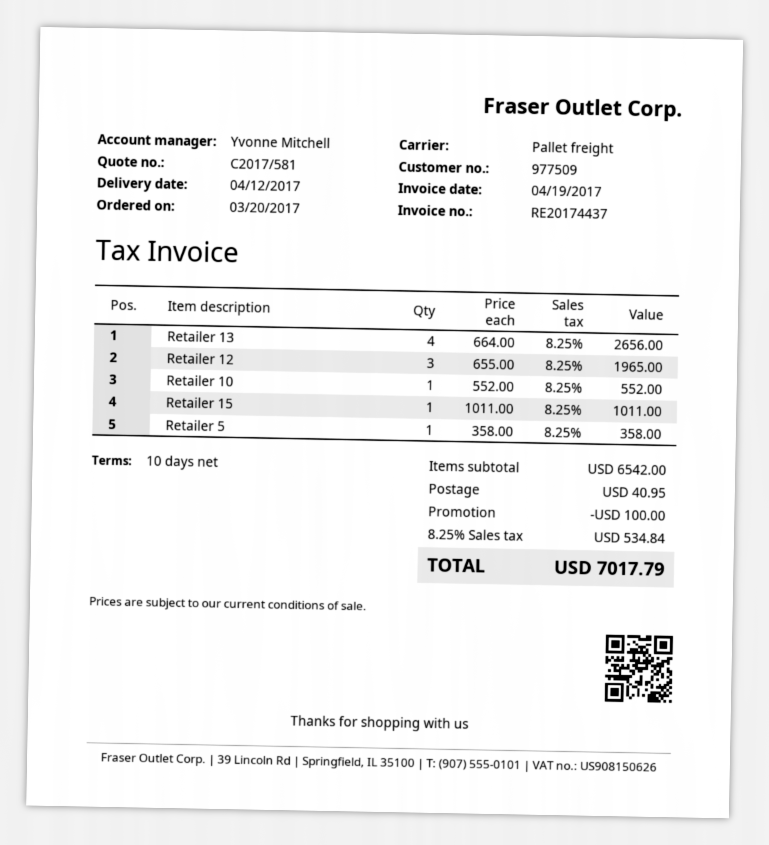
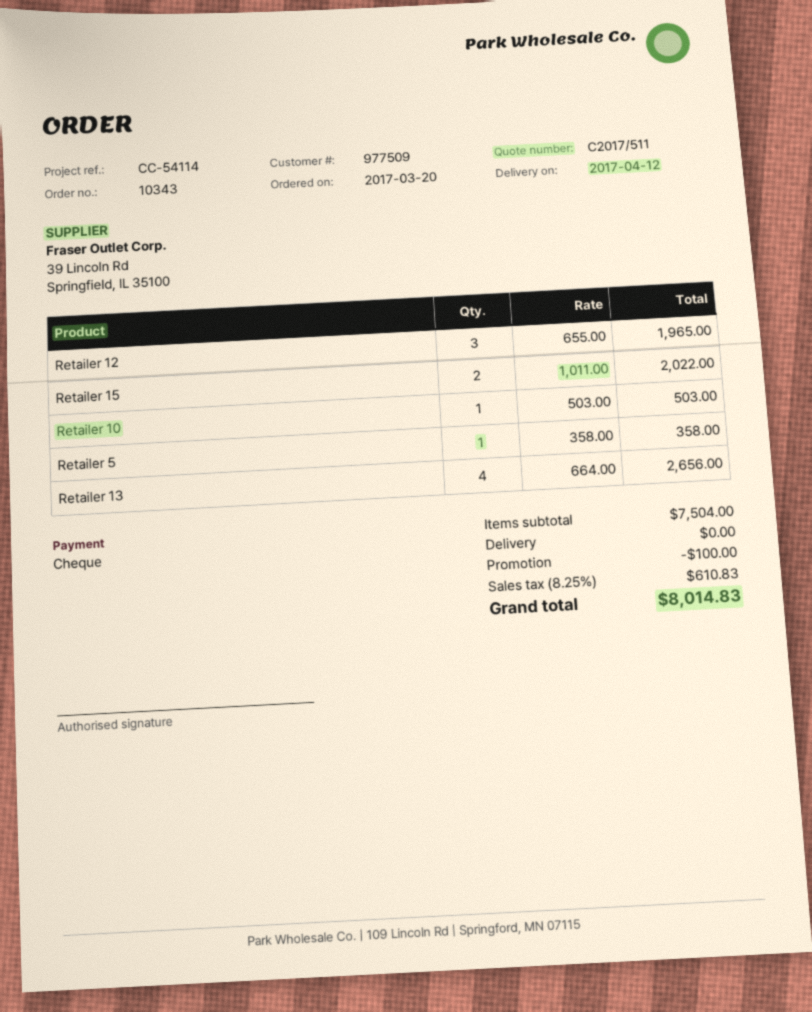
quote number: C2017/581 -> C2017/511
Retailer 10: 1 x 552.00 = 552.00 -> 1 x 503.00 = 503.00
Retailer 15: 1 x 1011.00 = 1011.00 -> 2 x 1011.00 = 2022.00
subtotal: 6542.00 -> 7504.00
shipping: 40.95 -> 0.00
tax: 8.25% = 534.84 -> 8.25% = 610.83
total: 7017.79 -> 8014.83

